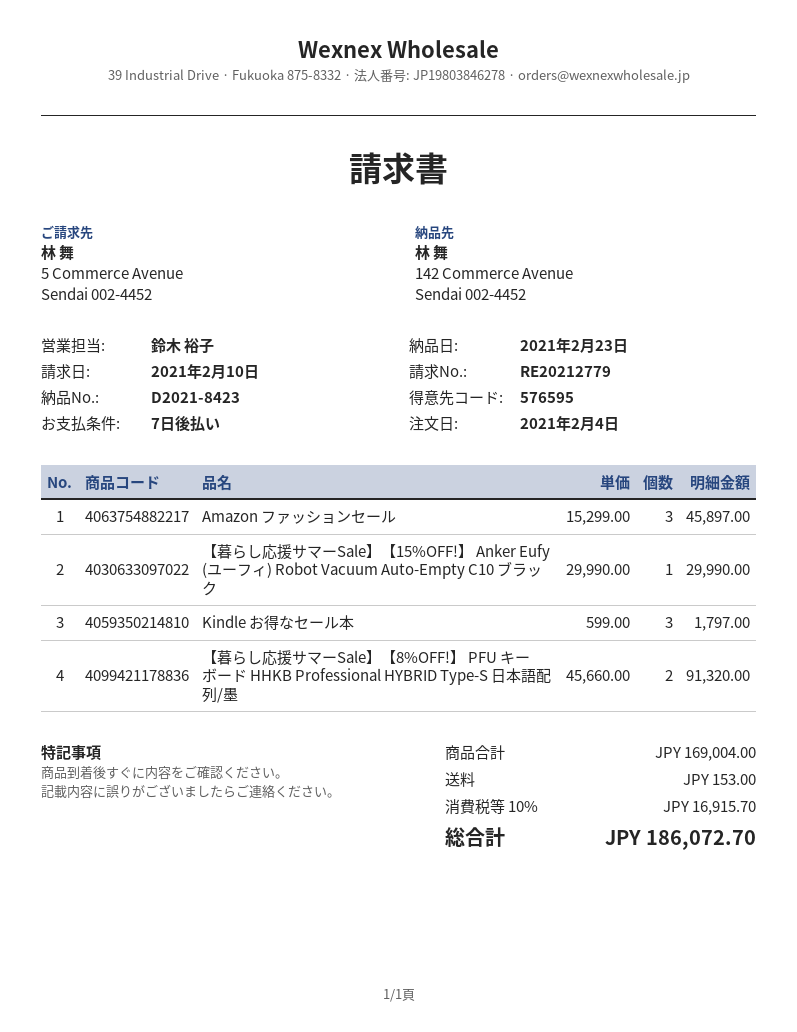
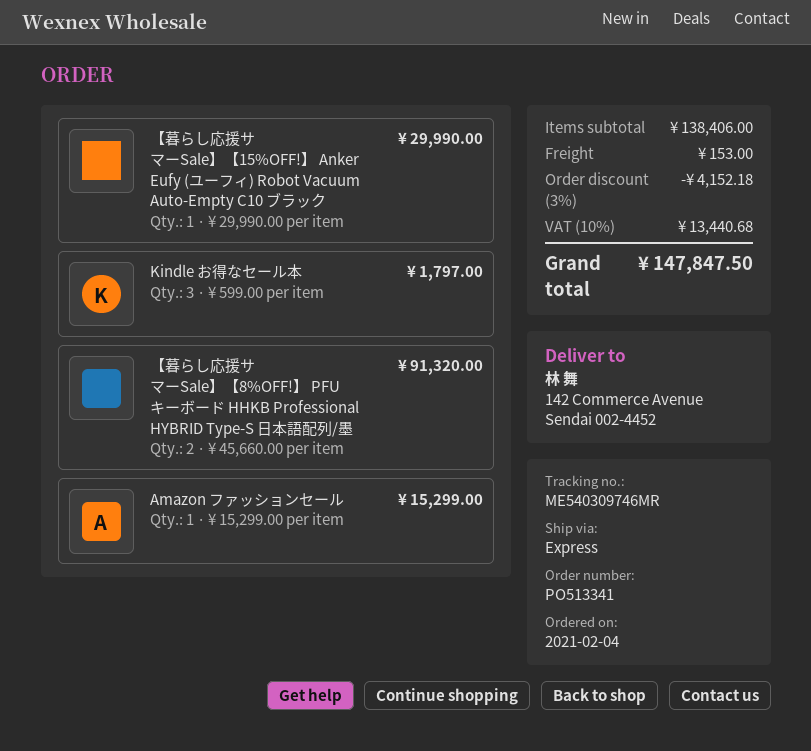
Amazon ファッションセール: 3 x 15299.00 = 45897.00 -> 1 x 15299.00 = 15299.00
subtotal: 169004.00 -> 138406.00
discount: none -> 3% = 4152.18
tax: 10% = 16915.70 -> 10% = 13440.68
total: 186072.70 -> 147847.50

